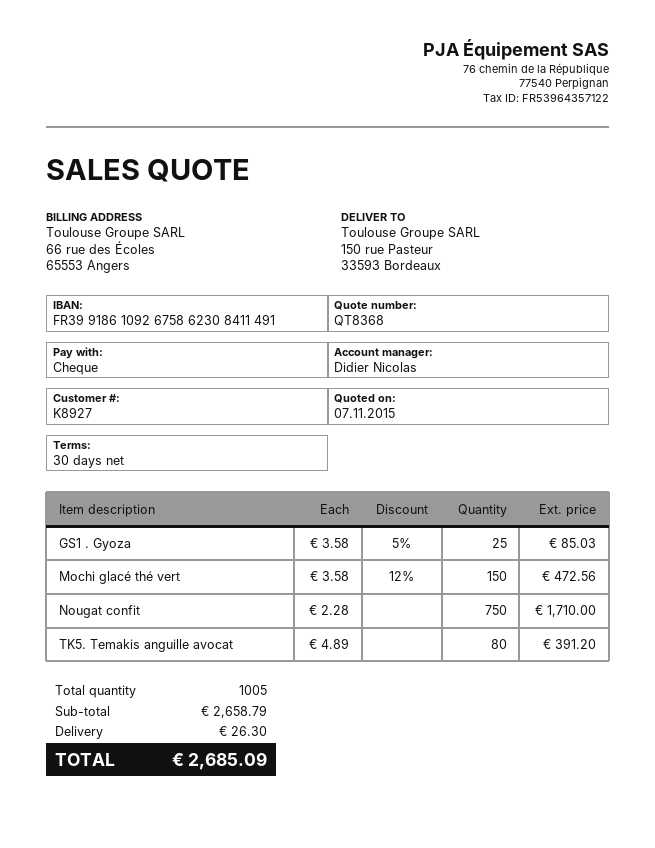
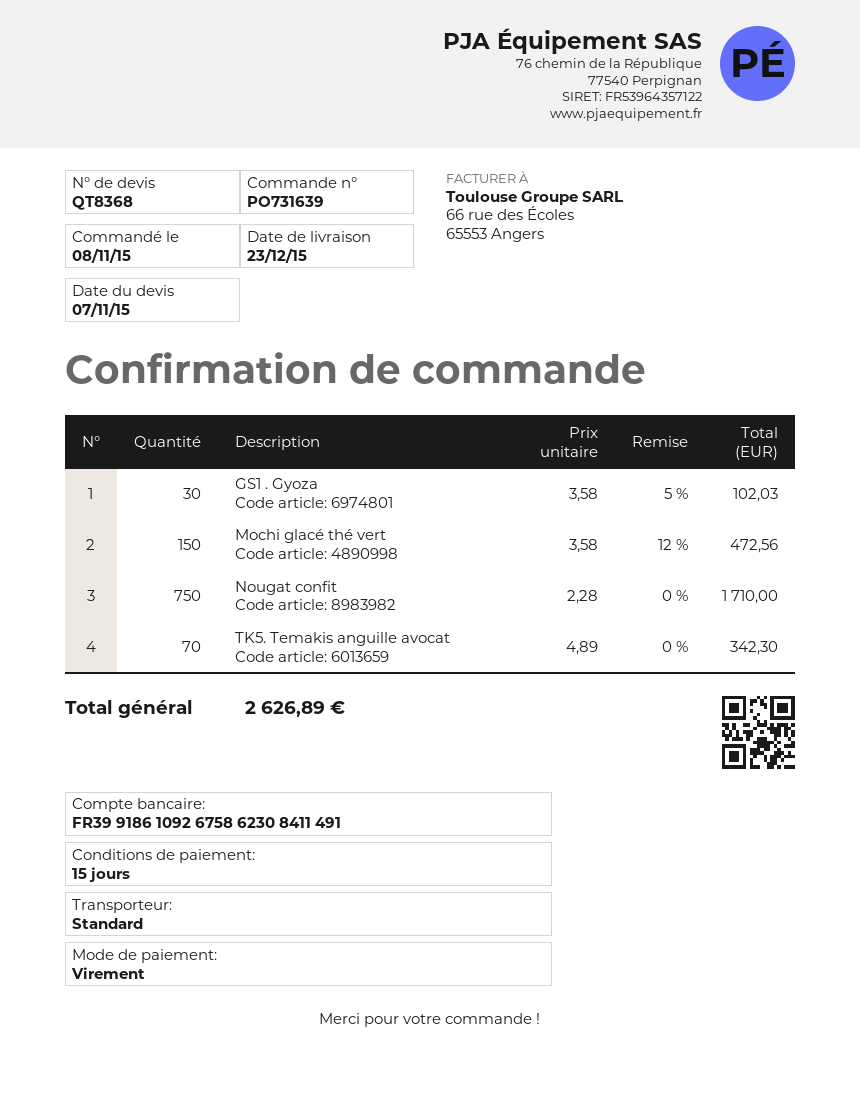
payment terms: 30 days -> 15 days
payment method: cheque -> bank transfer
GS1 . Gyoza: 25 x 3.58 - 5% = 85.03 -> 30 x 3.58 - 5% = 102.03
TK5. Temakis anguille avocat: 80 x 4.89 = 391.20 -> 70 x 4.89 = 342.30
shipping: 26.30 -> none
total: 2685.09 -> 2626.89

